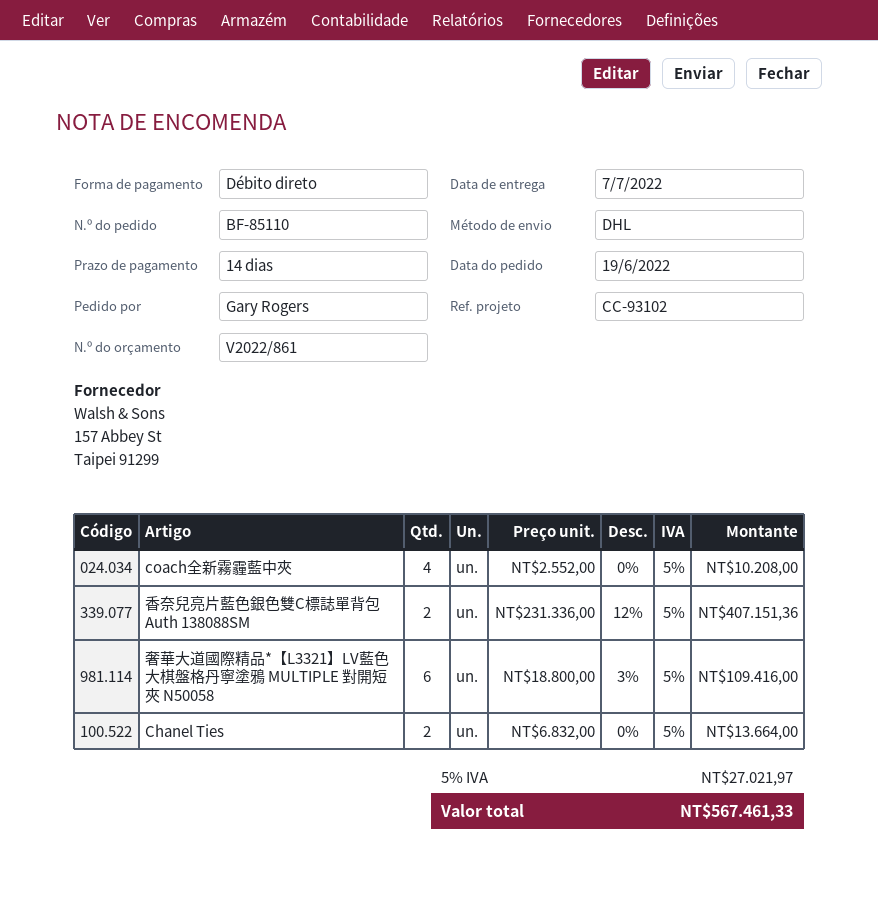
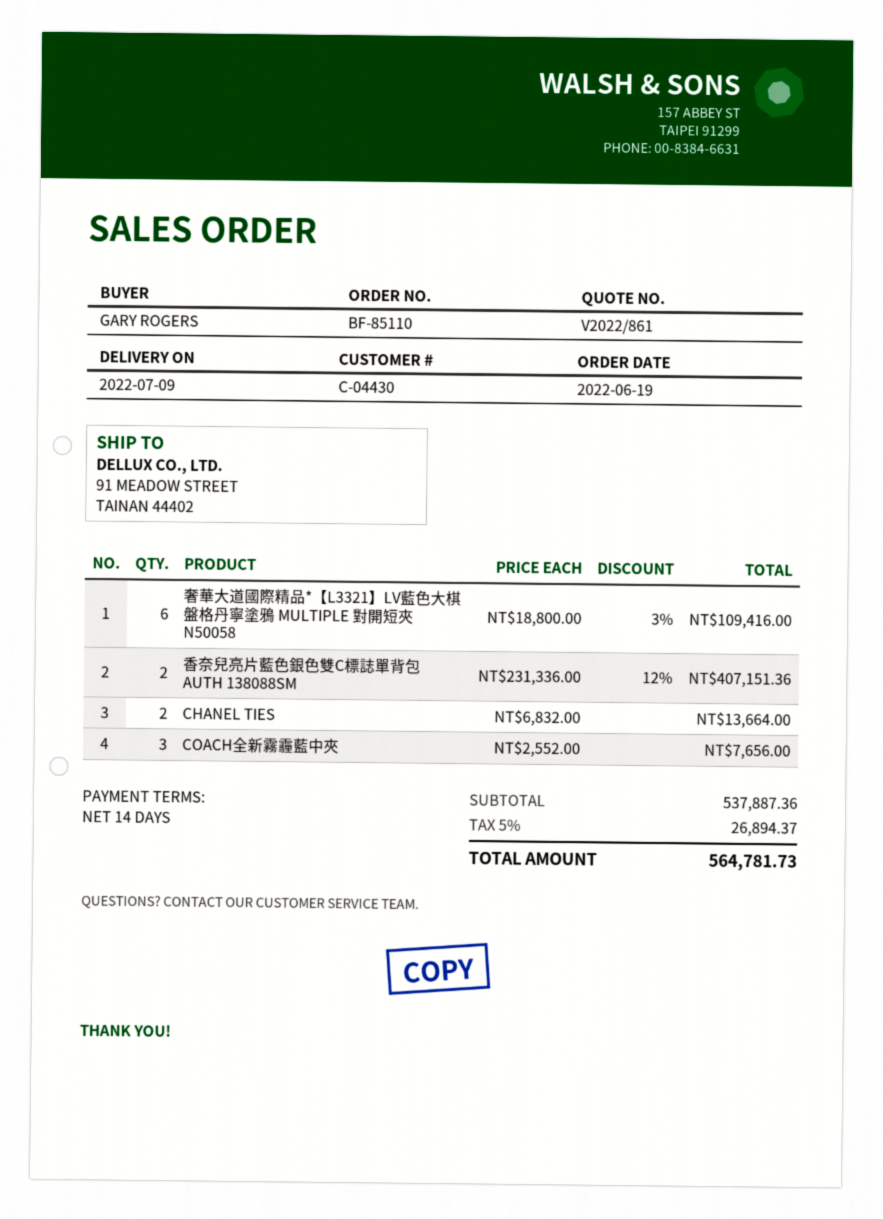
delivery date: 2022-07-07 -> 2022-07-09
coach全新霧霾藍中夾: 4 x 2552.00 = 10208.00 -> 3 x 2552.00 = 7656.00
tax: 5% = 27021.97 -> 5% = 26894.37
total: 567461.33 -> 564781.73

